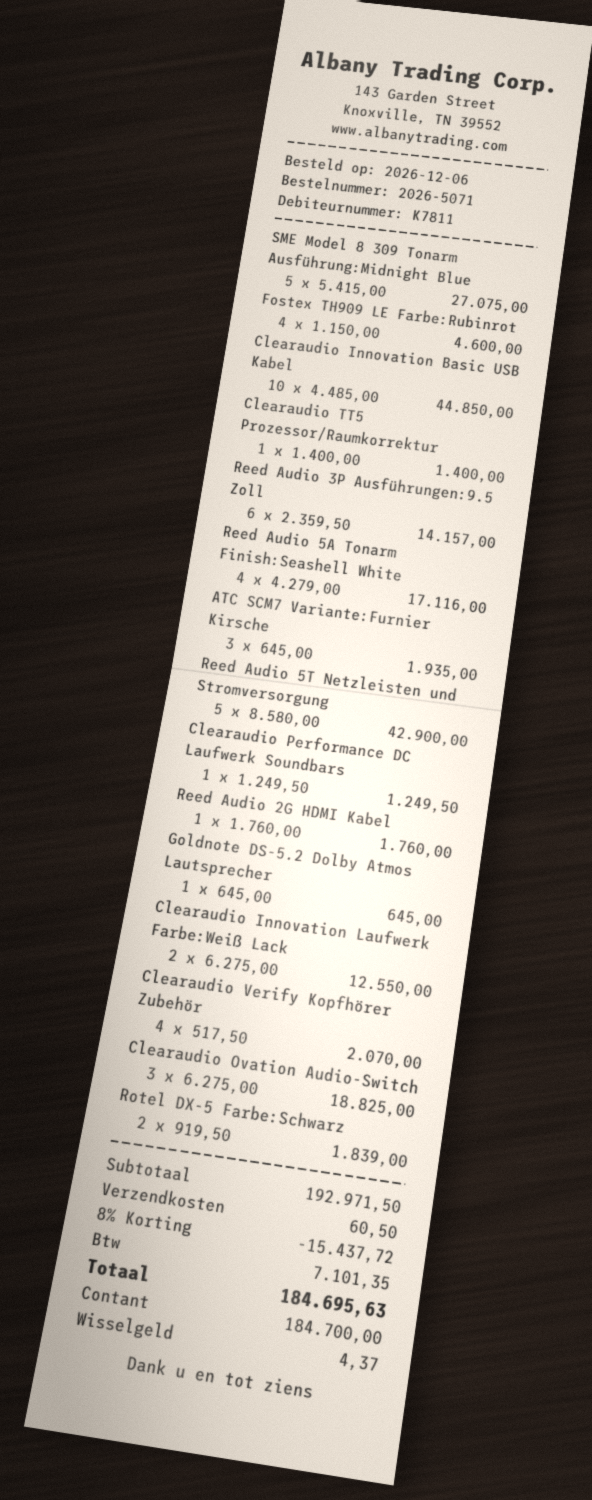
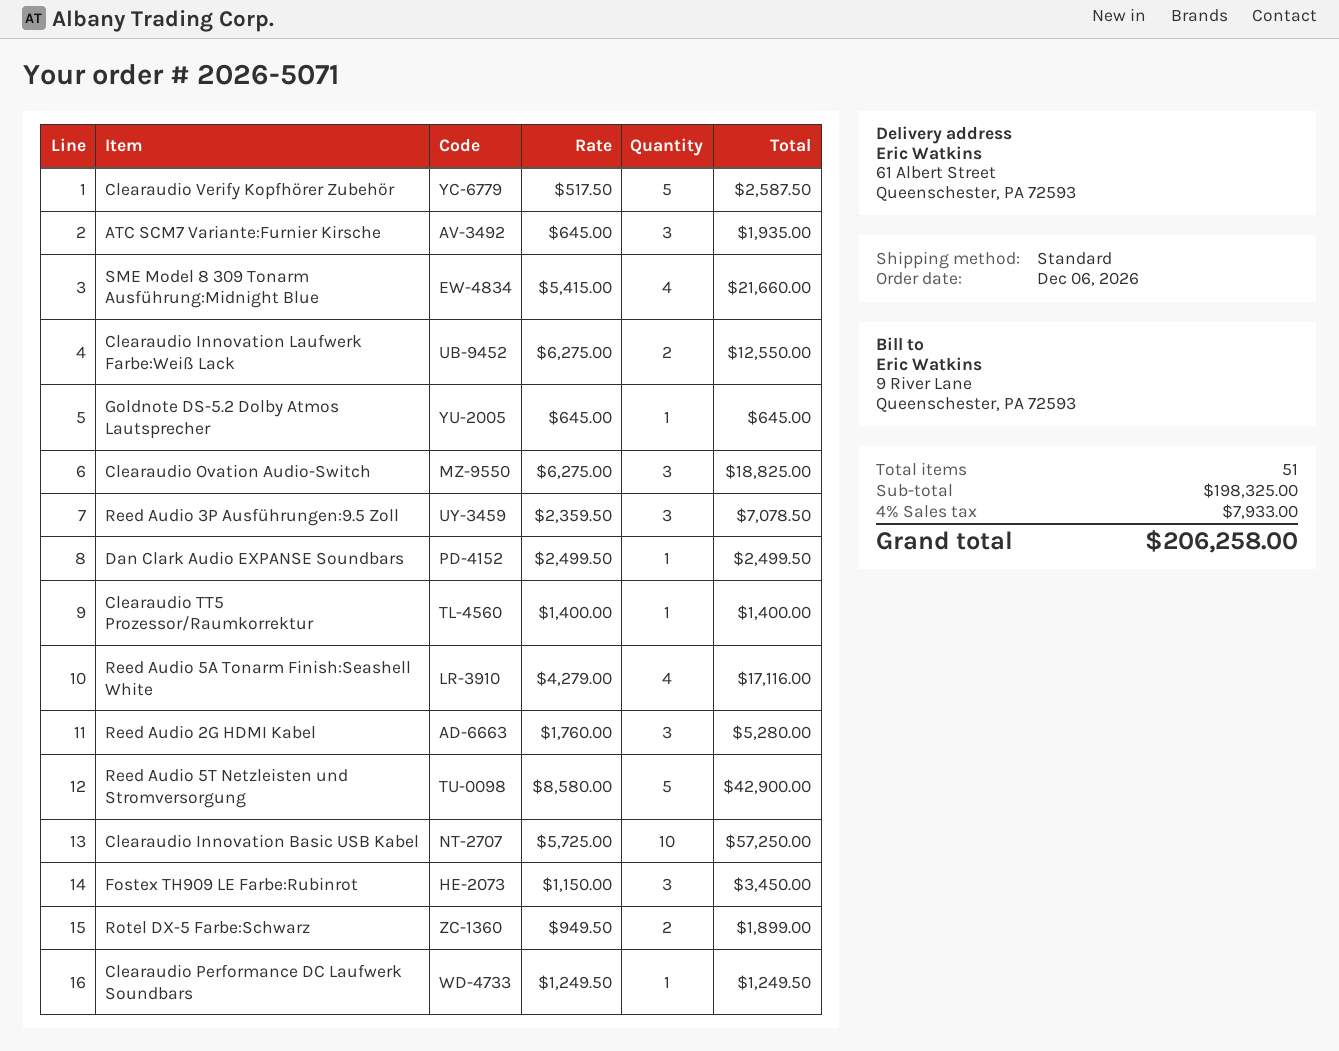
SME Model 8 309 Tonarm Ausführung:Midnight Blue: 5 x 5415.00 = 27075.00 -> 4 x 5415.00 = 21660.00
Fostex TH909 LE Farbe:Rubinrot: 4 x 1150.00 = 4600.00 -> 3 x 1150.00 = 3450.00
Clearaudio Innovation Basic USB Kabel: 10 x 4485.00 = 44850.00 -> 10 x 5725.00 = 57250.00
Reed Audio 3P Ausführungen:9.5 Zoll: 6 x 2359.50 = 14157.00 -> 3 x 2359.50 = 7078.50
Reed Audio 2G HDMI Kabel: 1 x 1760.00 = 1760.00 -> 3 x 1760.00 = 5280.00
Clearaudio Verify Kopfhörer Zubehör: 4 x 517.50 = 2070.00 -> 5 x 517.50 = 2587.50
Rotel DX-5 Farbe:Schwarz: 2 x 919.50 = 1839.00 -> 2 x 949.50 = 1899.00
Dan Clark Audio EXPANSE Soundbars: none -> 1 x 2499.50 = 2499.50
subtotal: 192971.50 -> 198325.00
discount: 8% = 15437.72 -> none
shipping: 60.50 -> none
tax: 7101.35 -> 7933.00
total: 184695.63 -> 206258.00

